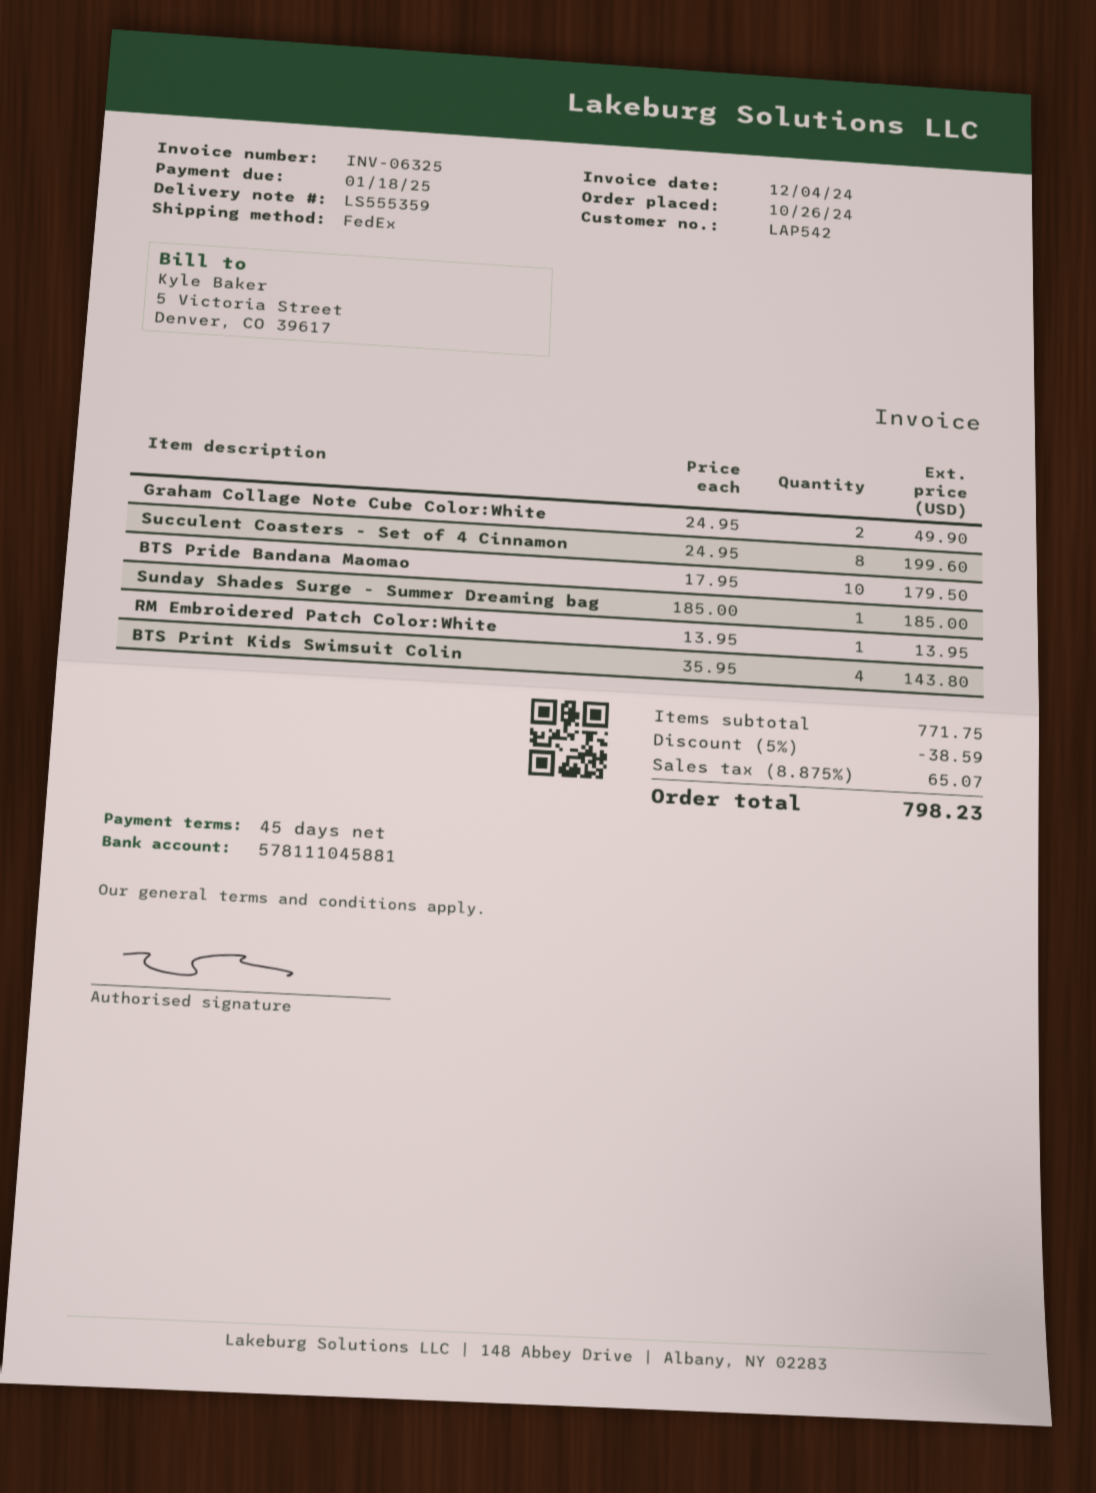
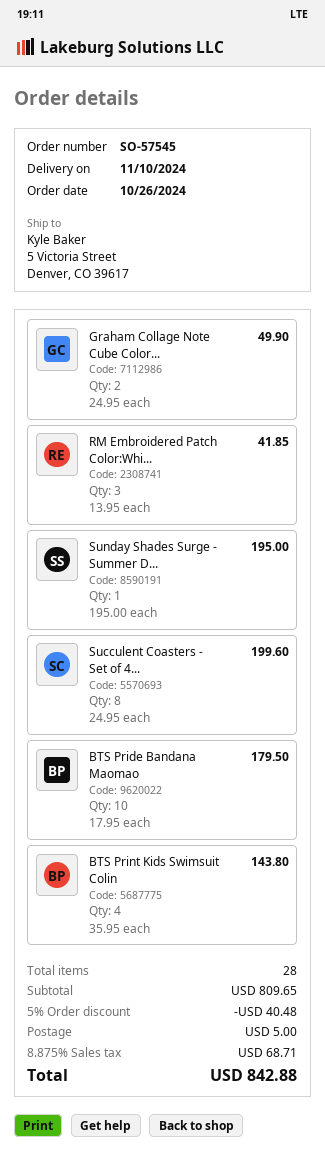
Sunday Shades Surge - Summer Dreaming bag: 1 x 185.00 = 185.00 -> 1 x 195.00 = 195.00
RM Embroidered Patch Color:White: 1 x 13.95 = 13.95 -> 3 x 13.95 = 41.85
subtotal: 771.75 -> 809.65
discount: 5% = 38.59 -> 5% = 40.48
shipping: none -> 5.00
tax: 8.875% = 65.07 -> 8.875% = 68.71
total: 798.23 -> 842.88

